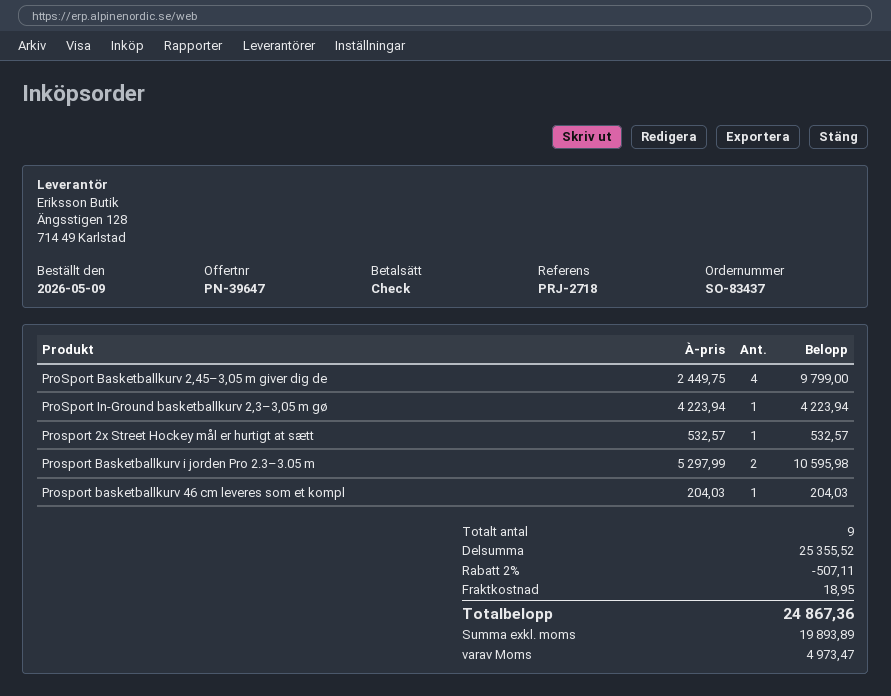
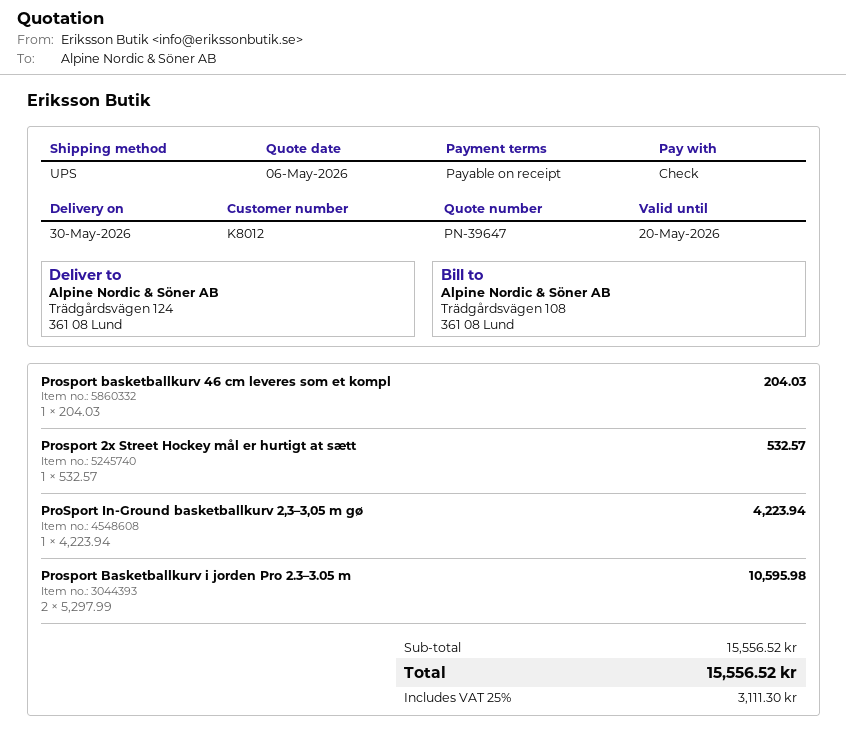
ProSport Basketballkurv 2,45–3,05 m giver dig de: 4 x 2449.75 = 9799.00 -> none
subtotal: 25355.52 -> 15556.52
discount: 2% = 507.11 -> none
shipping: 18.95 -> none
tax: 4973.47 -> 3111.30
total: 24867.36 -> 15556.52

